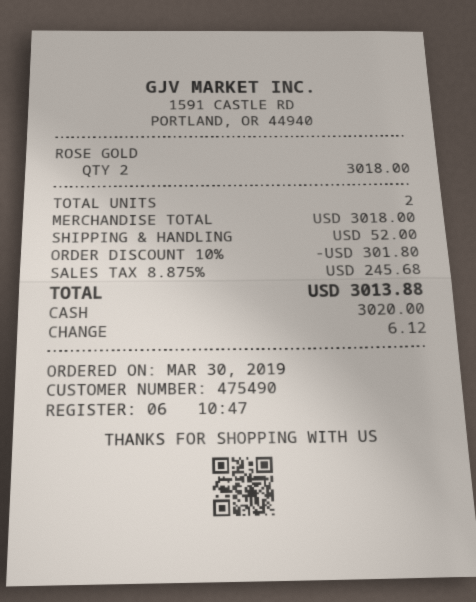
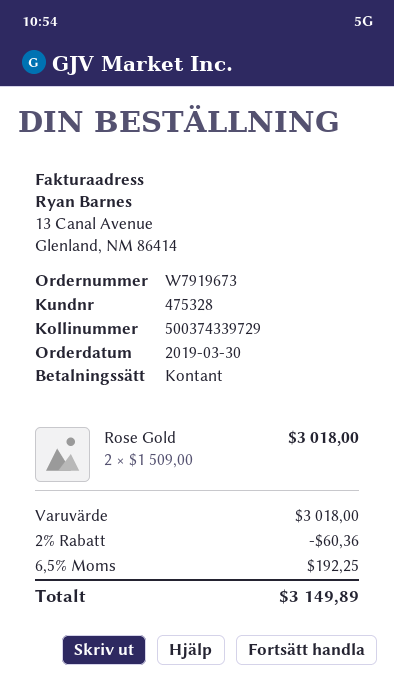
customer number: 475490 -> 475328
discount: 10% = 301.80 -> 2% = 60.36
shipping: 52.00 -> none
tax: 8.875% = 245.68 -> 6.5% = 192.25
total: 3013.88 -> 3149.89

